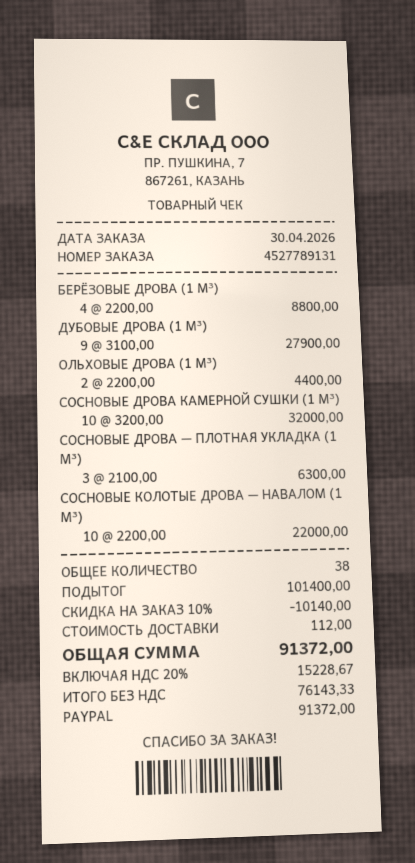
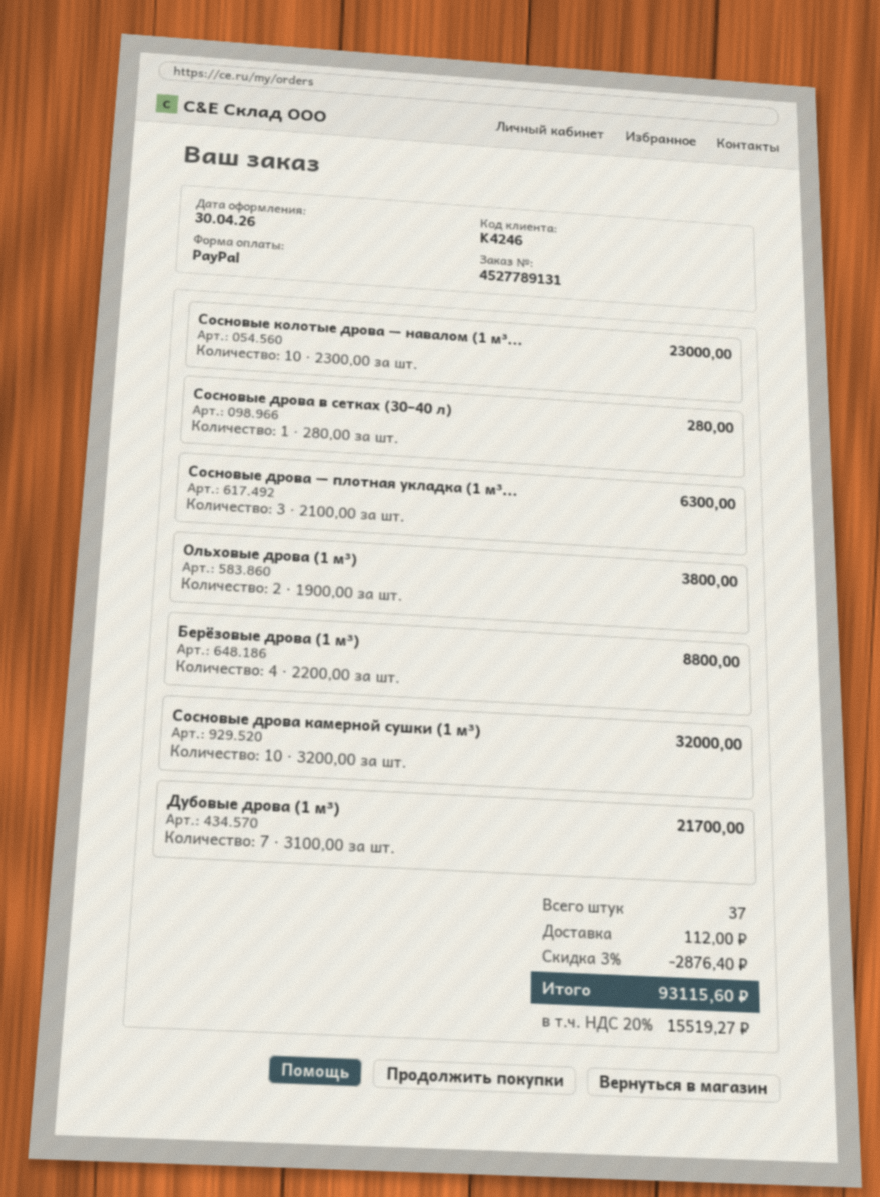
ДУБОВЫЕ ДРОВА (1 М³): 9 x 3100.00 = 27900.00 -> 7 x 3100.00 = 21700.00
ОЛЬХОВЫЕ ДРОВА (1 М³): 2 x 2200.00 = 4400.00 -> 2 x 1900.00 = 3800.00
СОСНОВЫЕ КОЛОТЫЕ ДРОВА — НАВАЛОМ (1 М³): 10 x 2200.00 = 22000.00 -> 10 x 2300.00 = 23000.00
Сосновые дрова в сетках (30–40 л): none -> 1 x 280.00 = 280.00
total quantity: 38 -> 37
discount: 10% = 10140.00 -> 3% = 2876.40
tax: 20% = 15228.67 -> 20% = 15519.27
total: 91372.00 -> 93115.60

